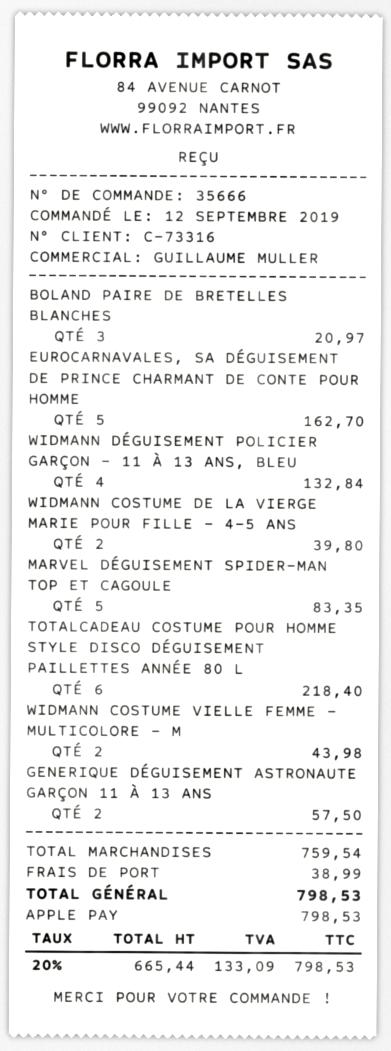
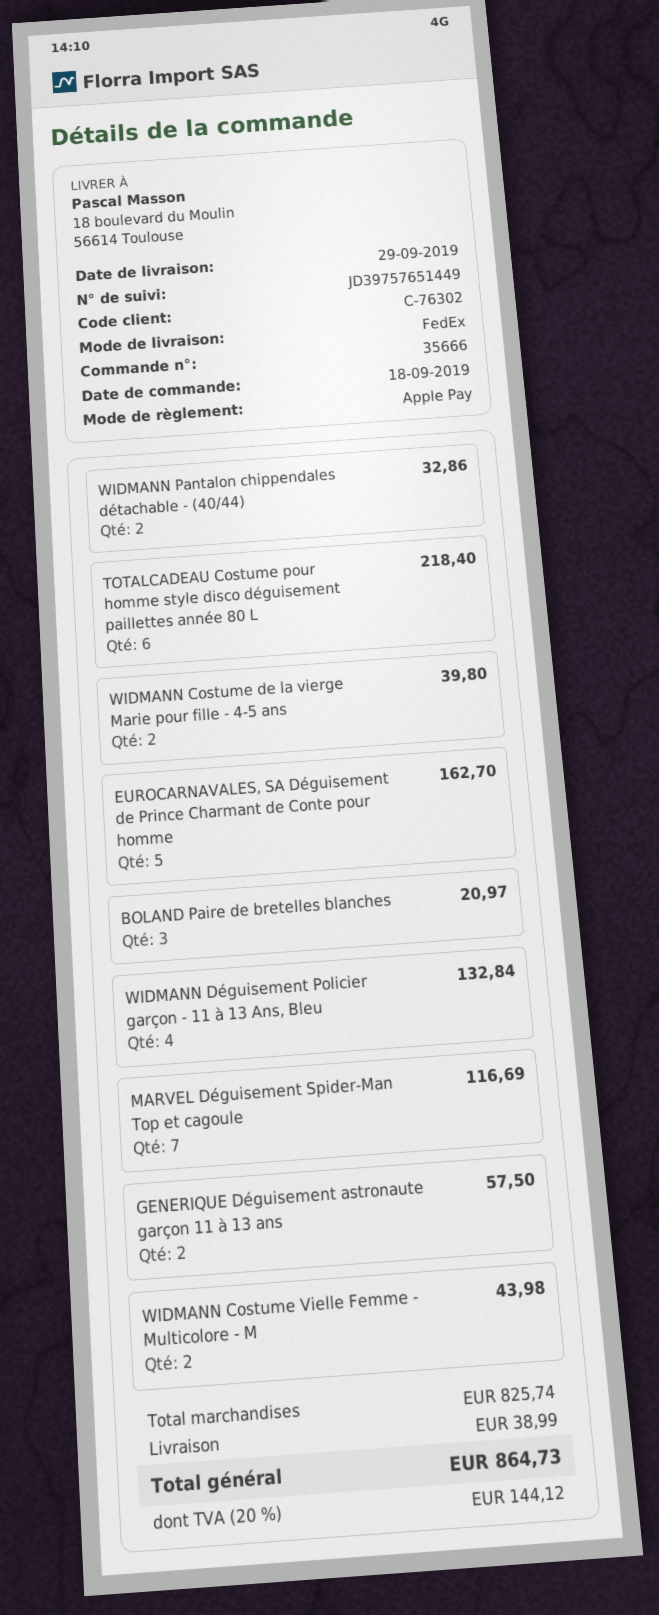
order date: 2019-09-12 -> 2019-09-18
customer number: C-73316 -> C-76302
MARVEL DÉGUISEMENT SPIDER-MAN TOP ET CAGOULE: 5 for 83.35 -> 7 for 116.69
WIDMANN Pantalon chippendales détachable - (40/44): none -> 2 for 32.86
subtotal: 759.54 -> 825.74
tax: 20% = 133.09 -> 20% = 144.12
total: 798.53 -> 864.73

